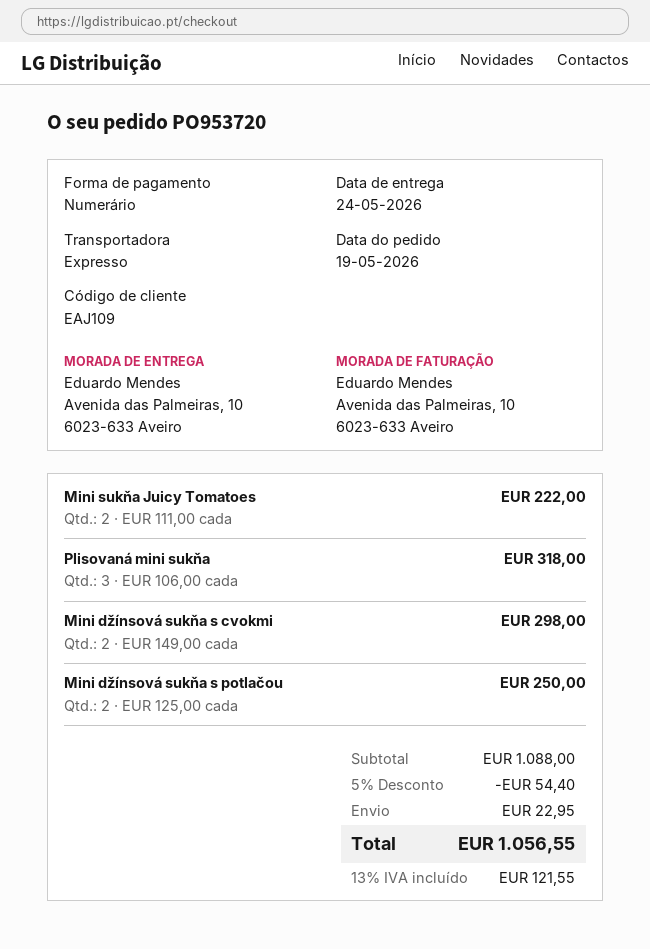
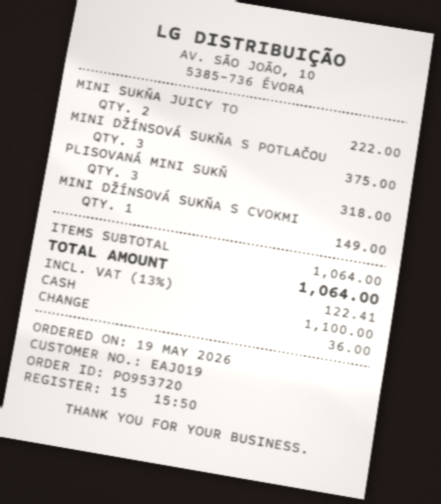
customer number: EAJ109 -> EAJ019
Mini džínsová sukňa s cvokmi: 2 for 298.00 -> 1 for 149.00
Mini džínsová sukňa s potlačou: 2 for 250.00 -> 3 for 375.00
subtotal: 1088.00 -> 1064.00
discount: 5% = 54.40 -> none
shipping: 22.95 -> none
tax: 13% = 121.55 -> 13% = 122.41
total: 1056.55 -> 1064.00

